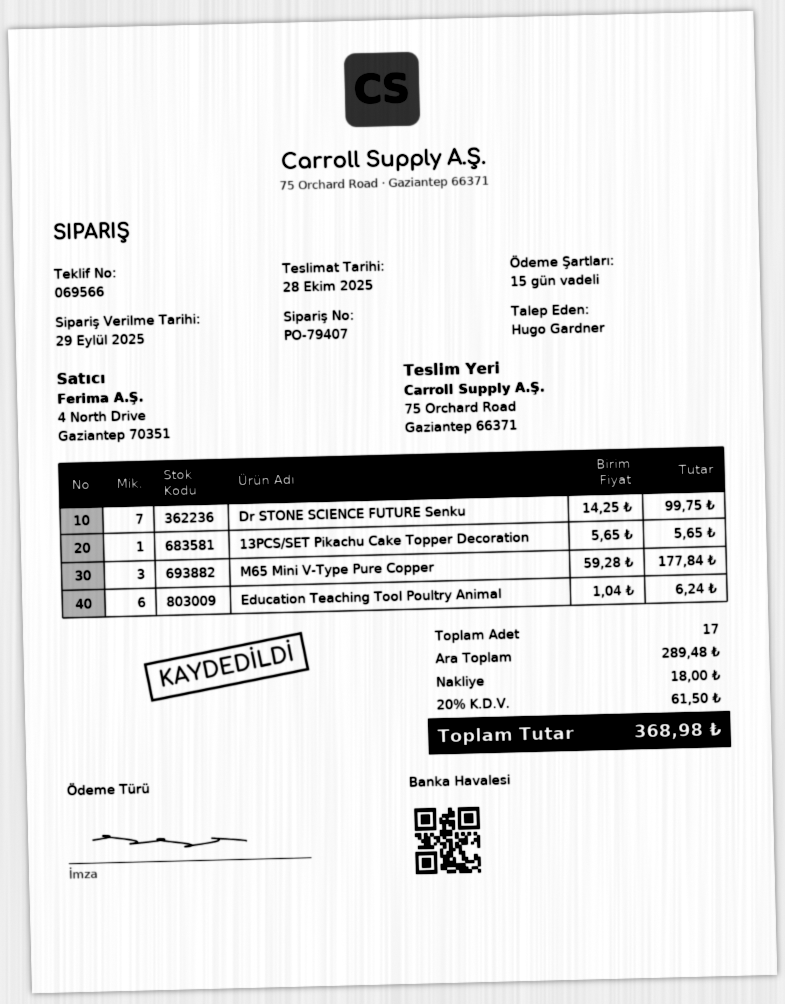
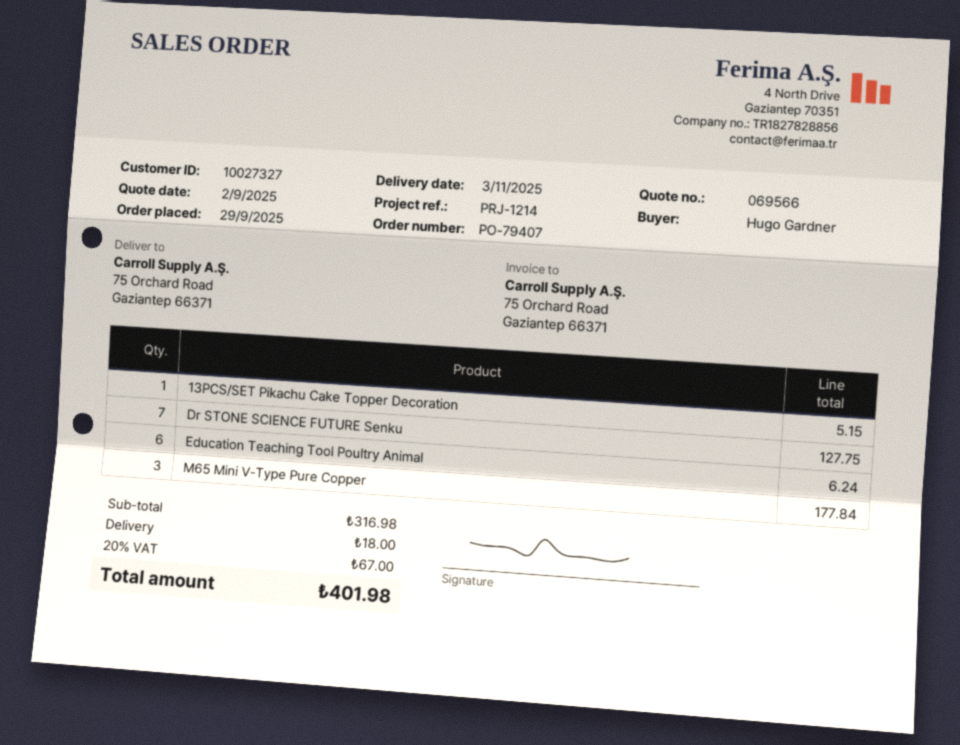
delivery date: 2025-10-28 -> 2025-11-03
Dr STONE SCIENCE FUTURE Senku: 7 for 99.75 -> 7 for 127.75
13PCS/SET Pikachu Cake Topper Decoration: 1 for 5.65 -> 1 for 5.15
subtotal: 289.48 -> 316.98
tax: 20% = 61.50 -> 20% = 67.00
total: 368.98 -> 401.98

